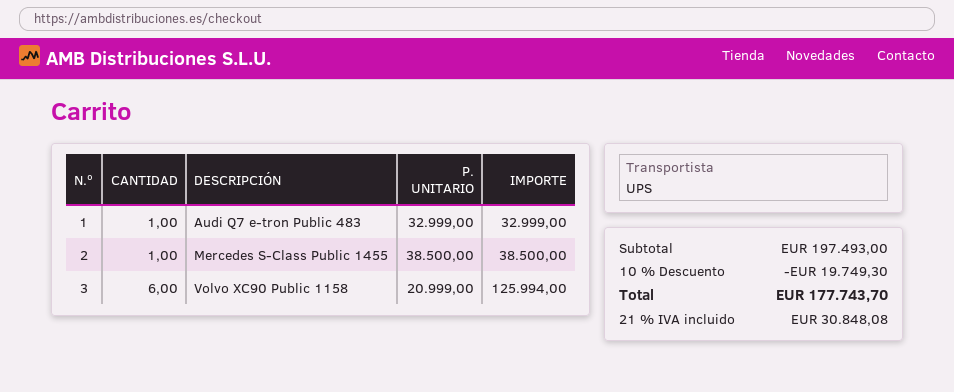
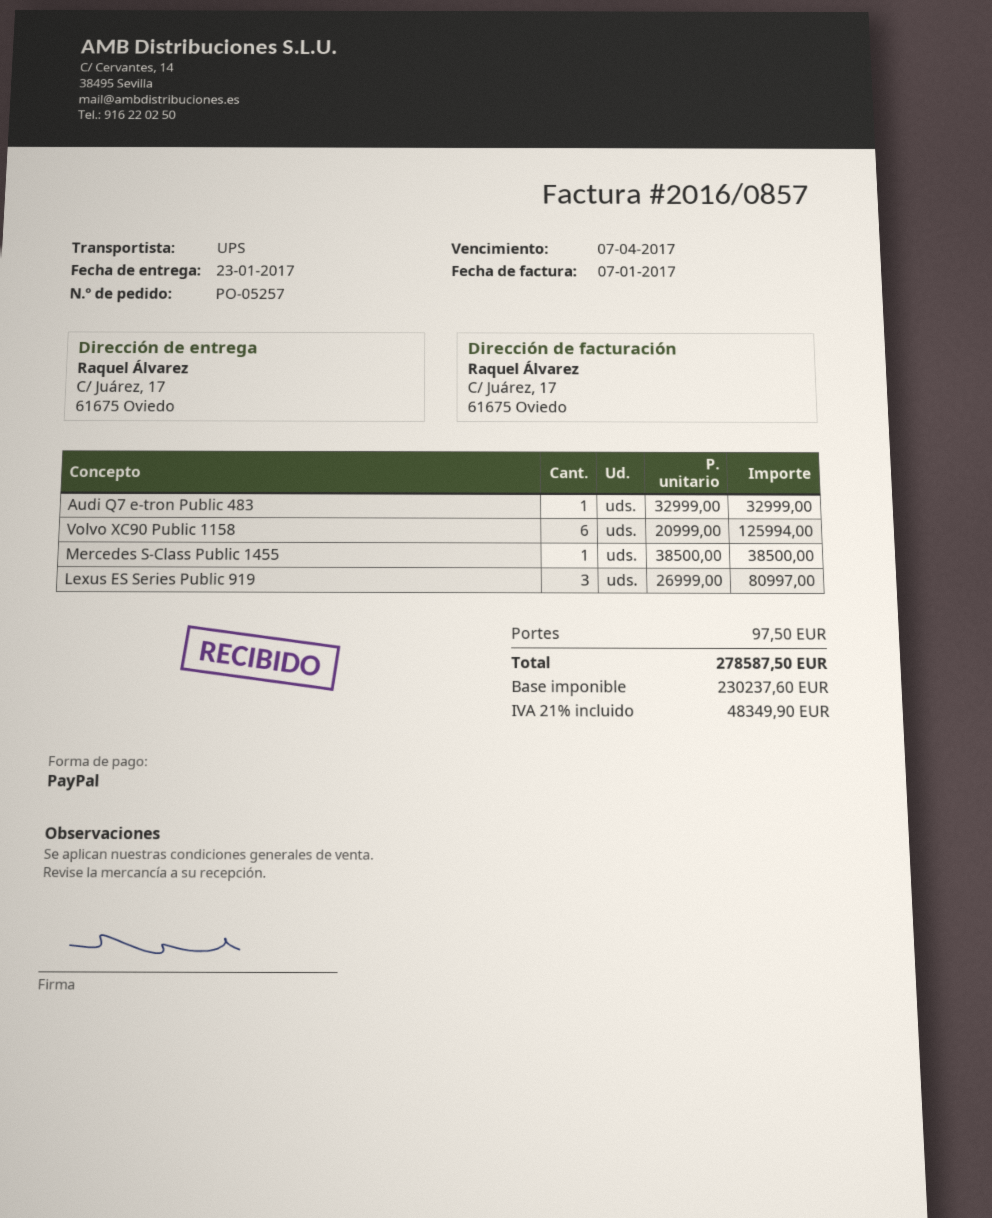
Lexus ES Series Public 919: none -> 3 x 26999.00 = 80997.00
discount: 10% = 19749.30 -> none
shipping: none -> 97.50
tax: 21% = 30848.08 -> 21% = 48349.90
total: 177743.70 -> 278587.50

